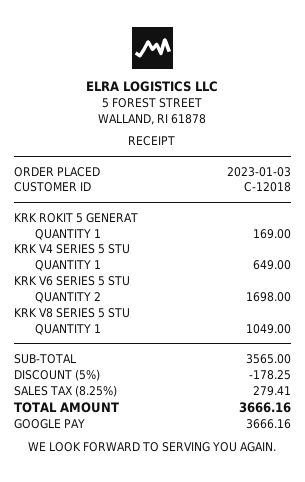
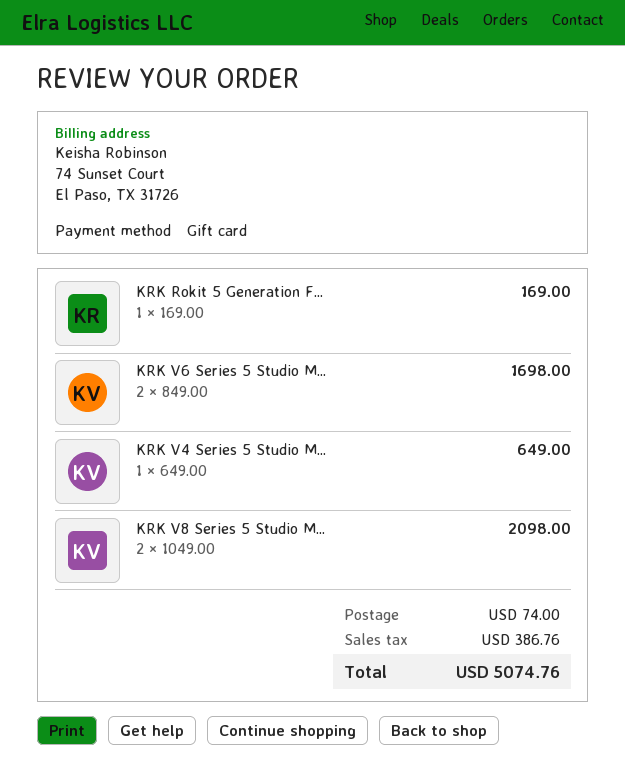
payment method: Google Pay -> gift card
KRK V8 SERIES 5 STU: 1 for 1049.00 -> 2 for 2098.00
discount: 5% = 178.25 -> none
shipping: none -> 74.00
tax: 279.41 -> 386.76
total: 3666.16 -> 5074.76

